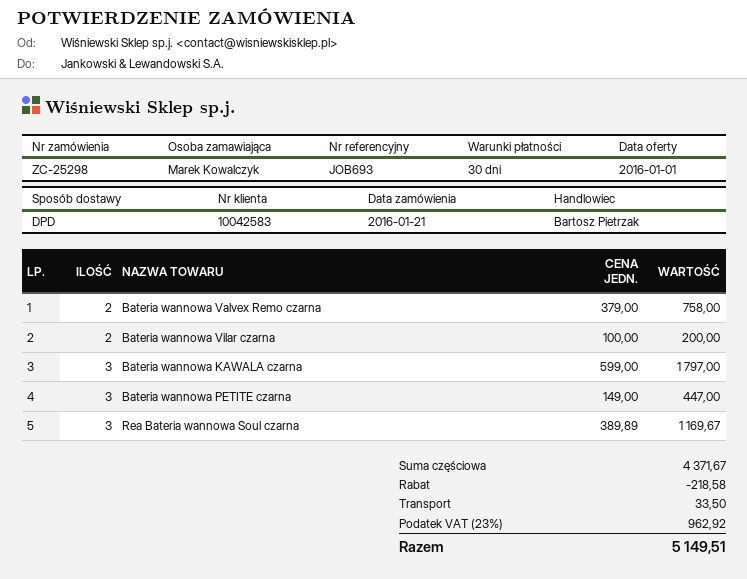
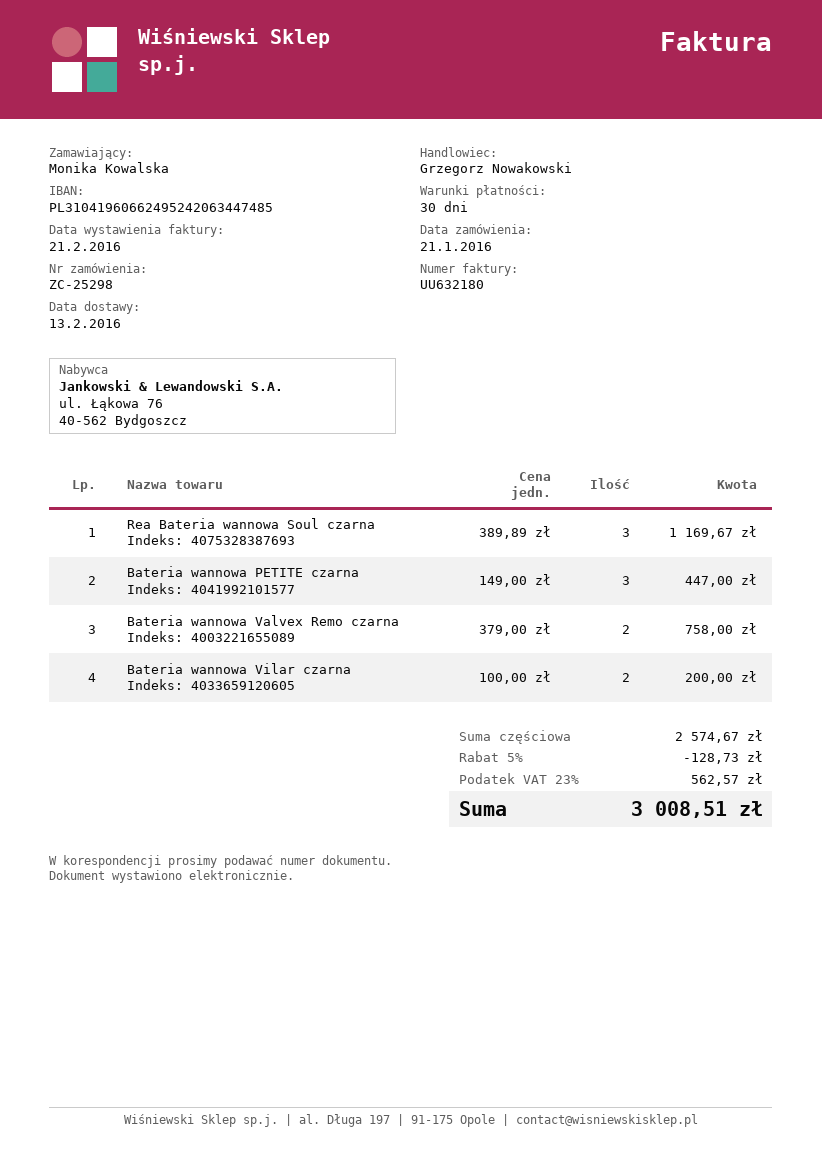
ordered by: Marek Kowalczyk -> Monika Kowalska
sales rep: Bartosz Pietrzak -> Grzegorz Nowakowski
Bateria wannowa KAWALA czarna: 3 x 599.00 = 1797.00 -> none
subtotal: 4371.67 -> 2574.67
discount: 218.58 -> 128.73
shipping: 33.50 -> none
tax: 23% = 962.92 -> 23% = 562.57
total: 5149.51 -> 3008.51

